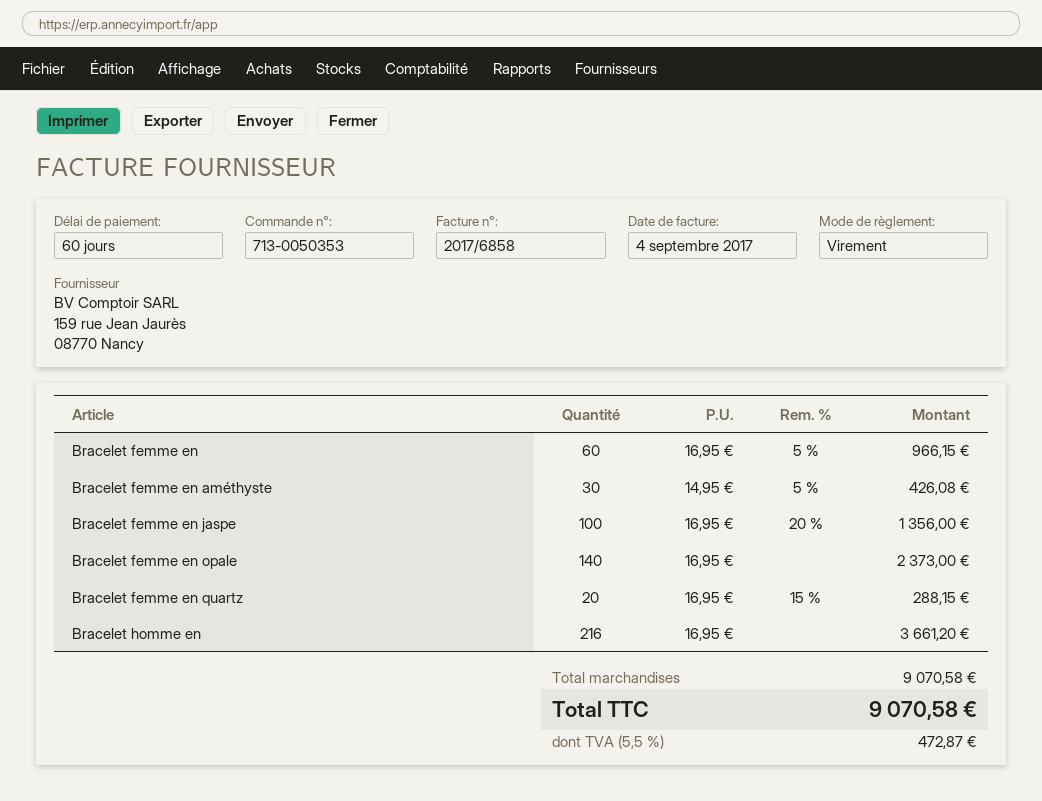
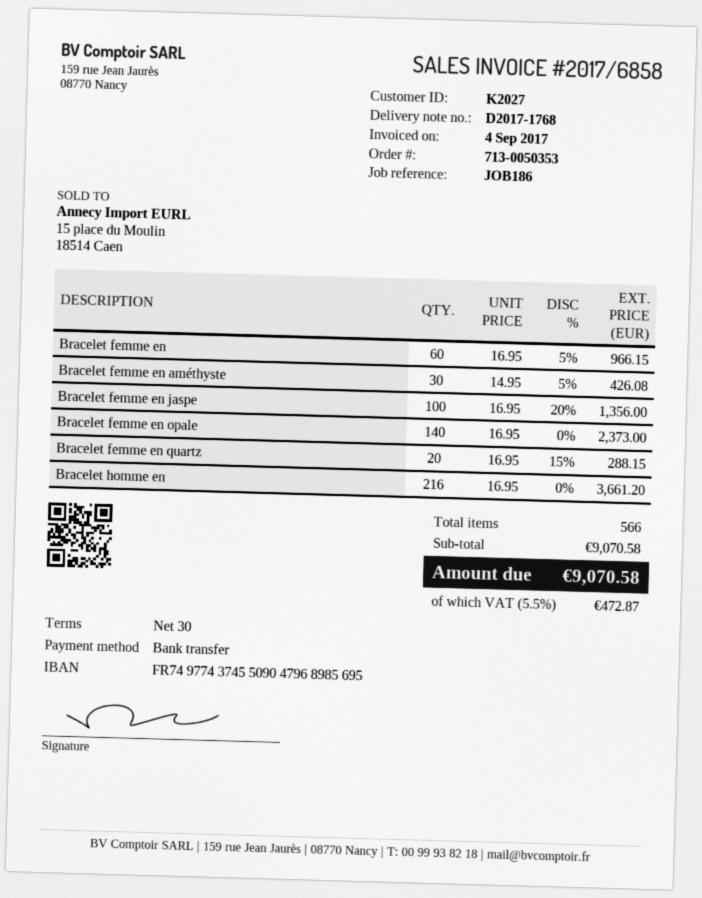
payment terms: 60 days -> 30 days

